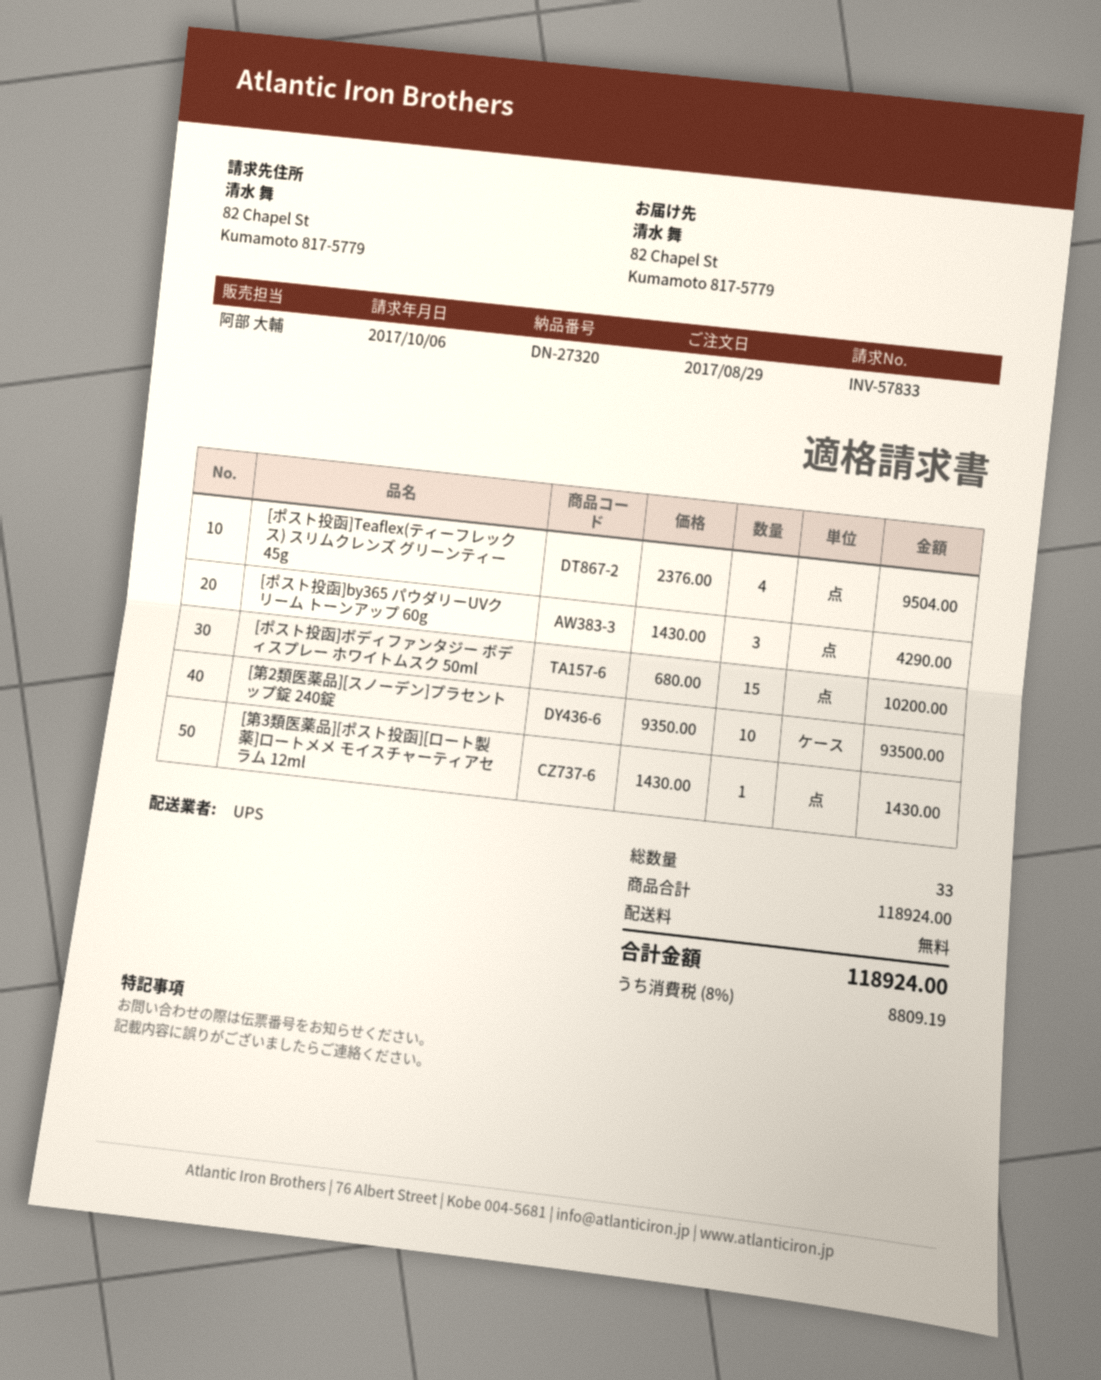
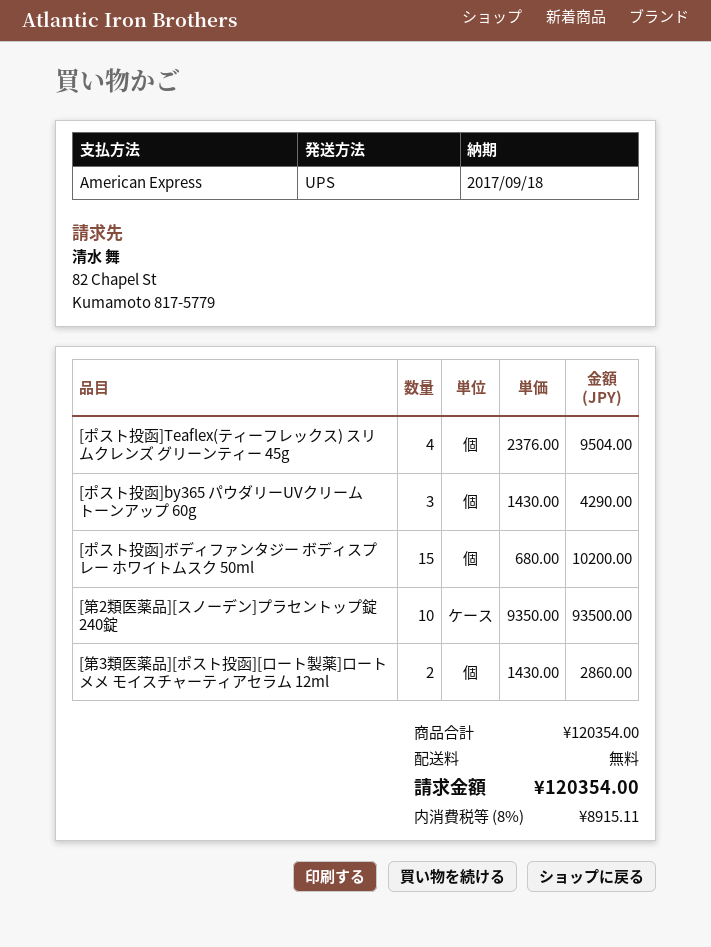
[第3類医薬品][ポスト投函][ロート製薬]ロートメメ モイスチャーティアセラム 12ml: 1 x 1430.00 = 1430.00 -> 2 x 1430.00 = 2860.00
subtotal: 118924.00 -> 120354.00
tax: 8% = 8809.19 -> 8% = 8915.11
total: 118924.00 -> 120354.00

